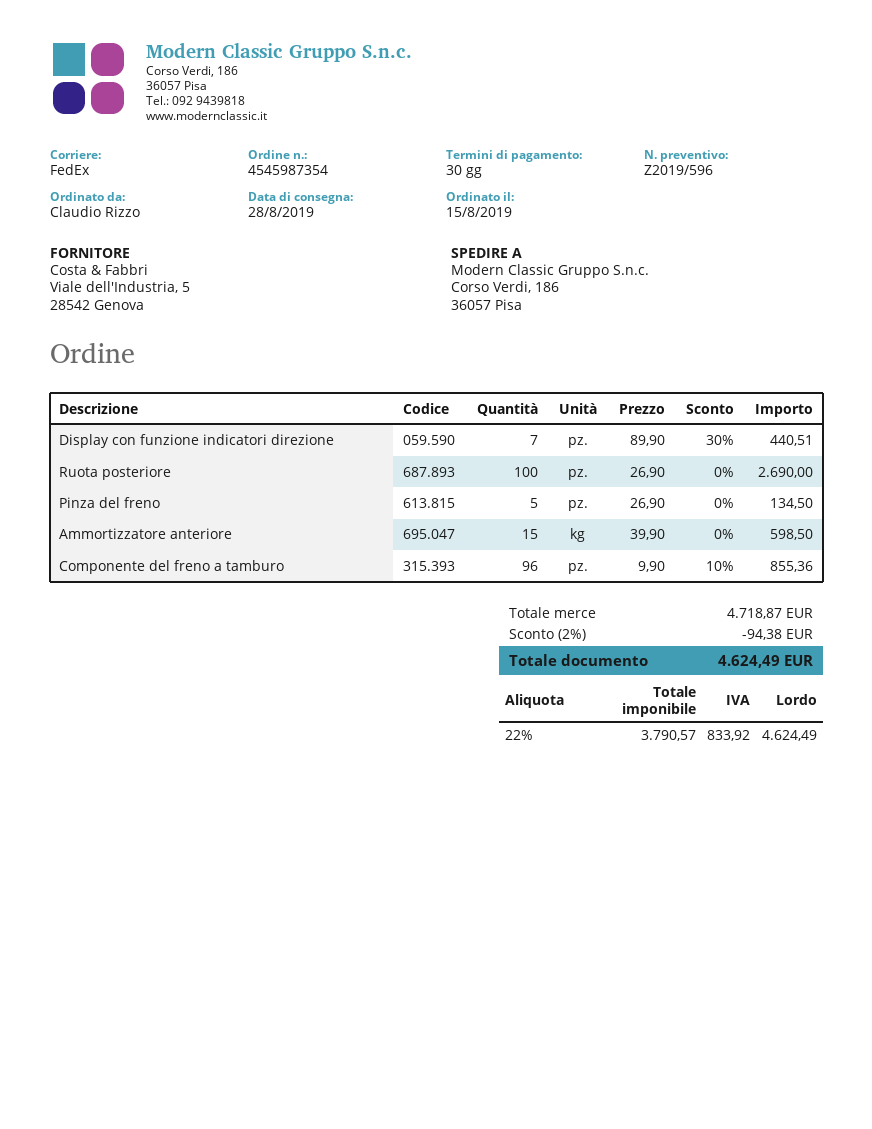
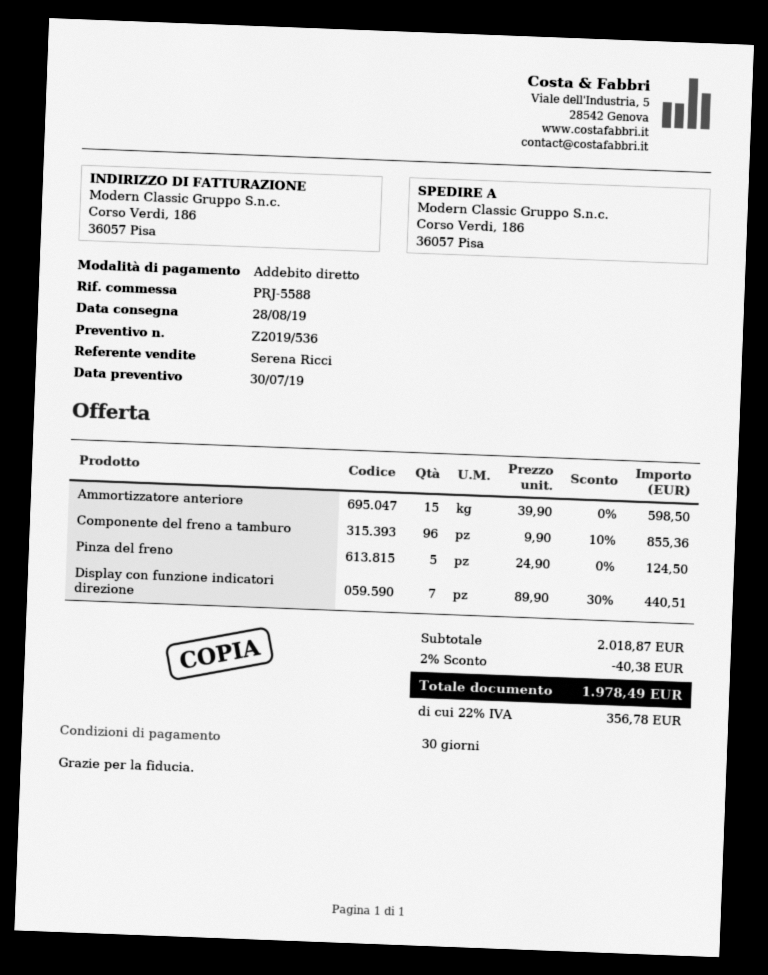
quote number: Z2019/596 -> Z2019/536
Ruota posteriore: 100 x 26.90 = 2690.00 -> none
Pinza del freno: 5 x 26.90 = 134.50 -> 5 x 24.90 = 124.50
subtotal: 4718.87 -> 2018.87
discount: 2% = 94.38 -> 2% = 40.38
tax: 22% = 833.92 -> 22% = 356.78
total: 4624.49 -> 1978.49

